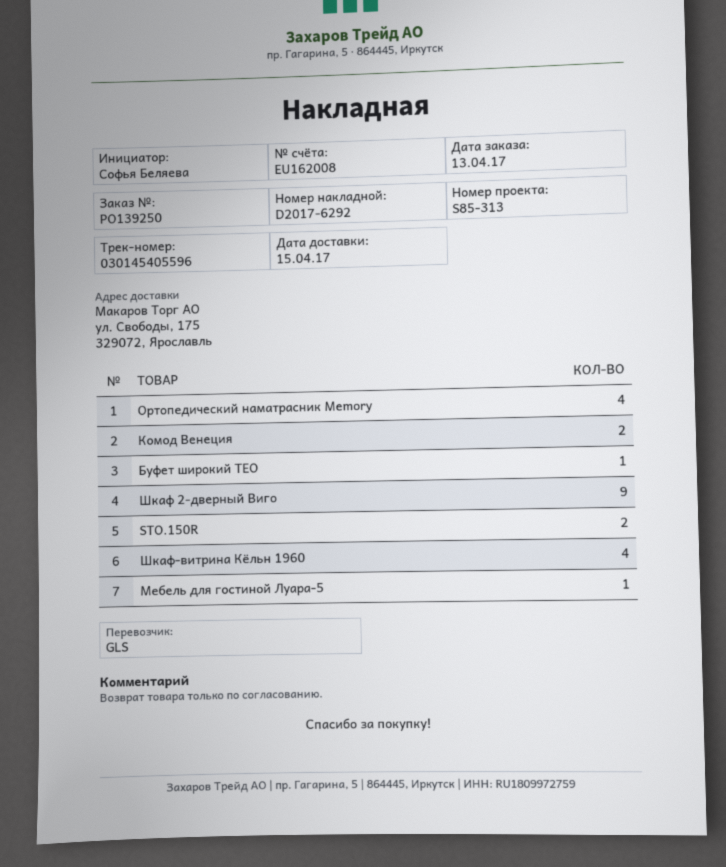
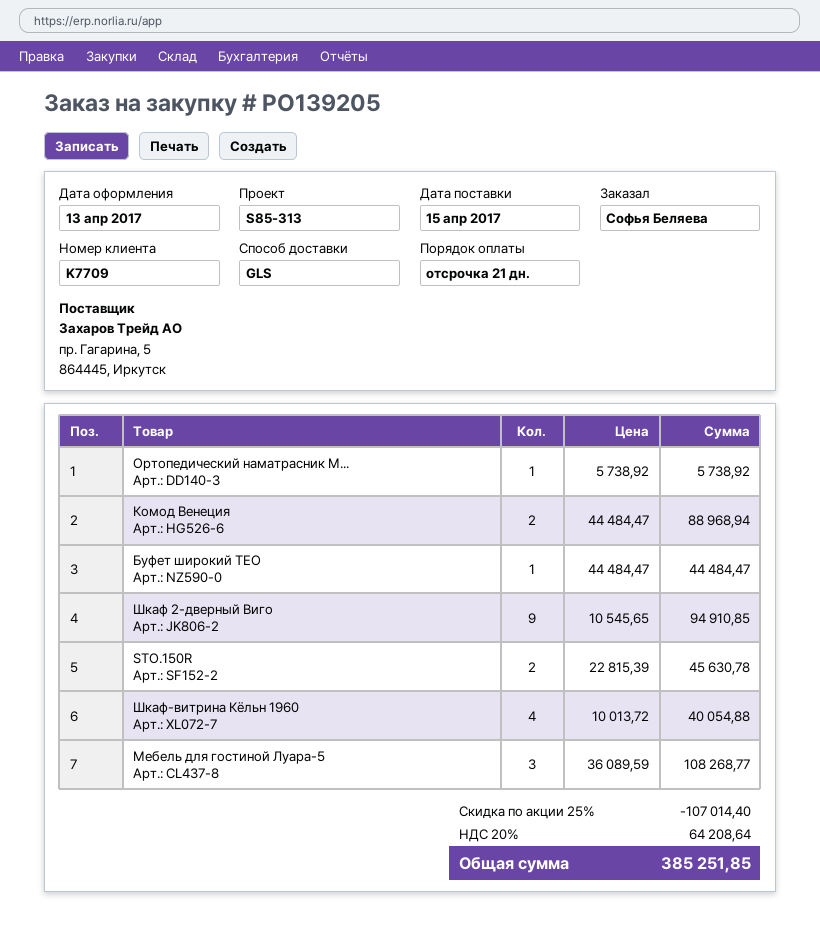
order number: PO139250 -> PO139205
Ортопедический наматрасник Memory: 4 -> 1
Мебель для гостиной Луара-5: 1 -> 3

